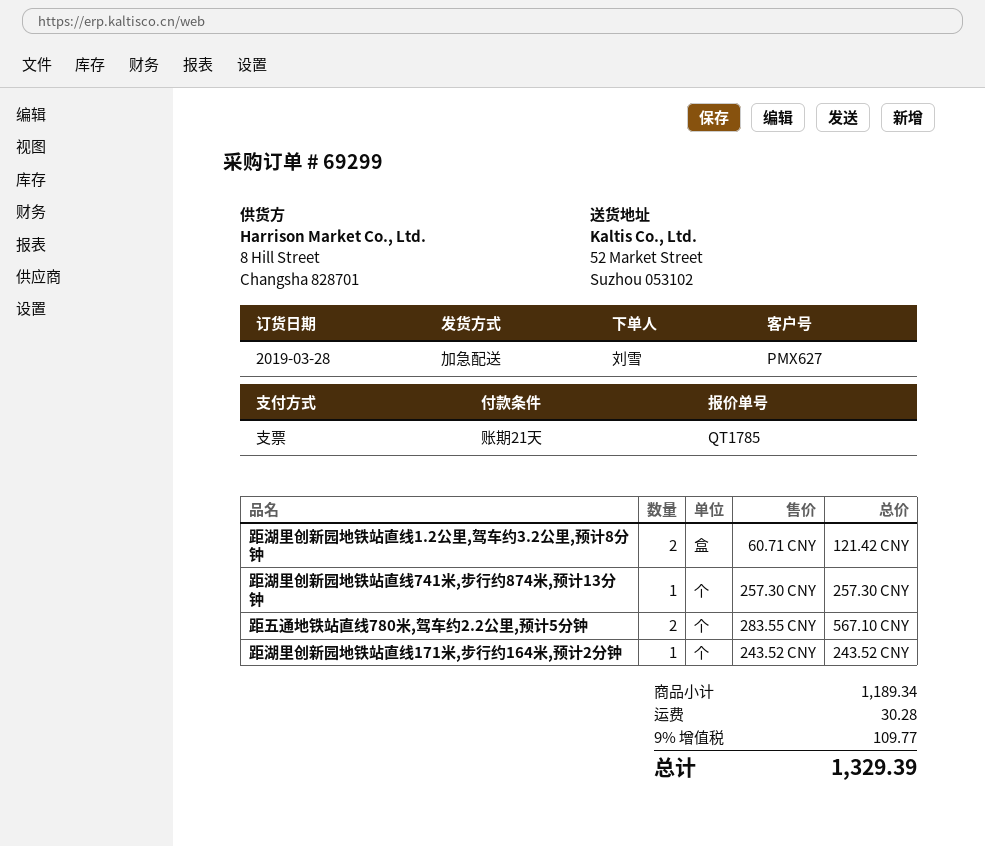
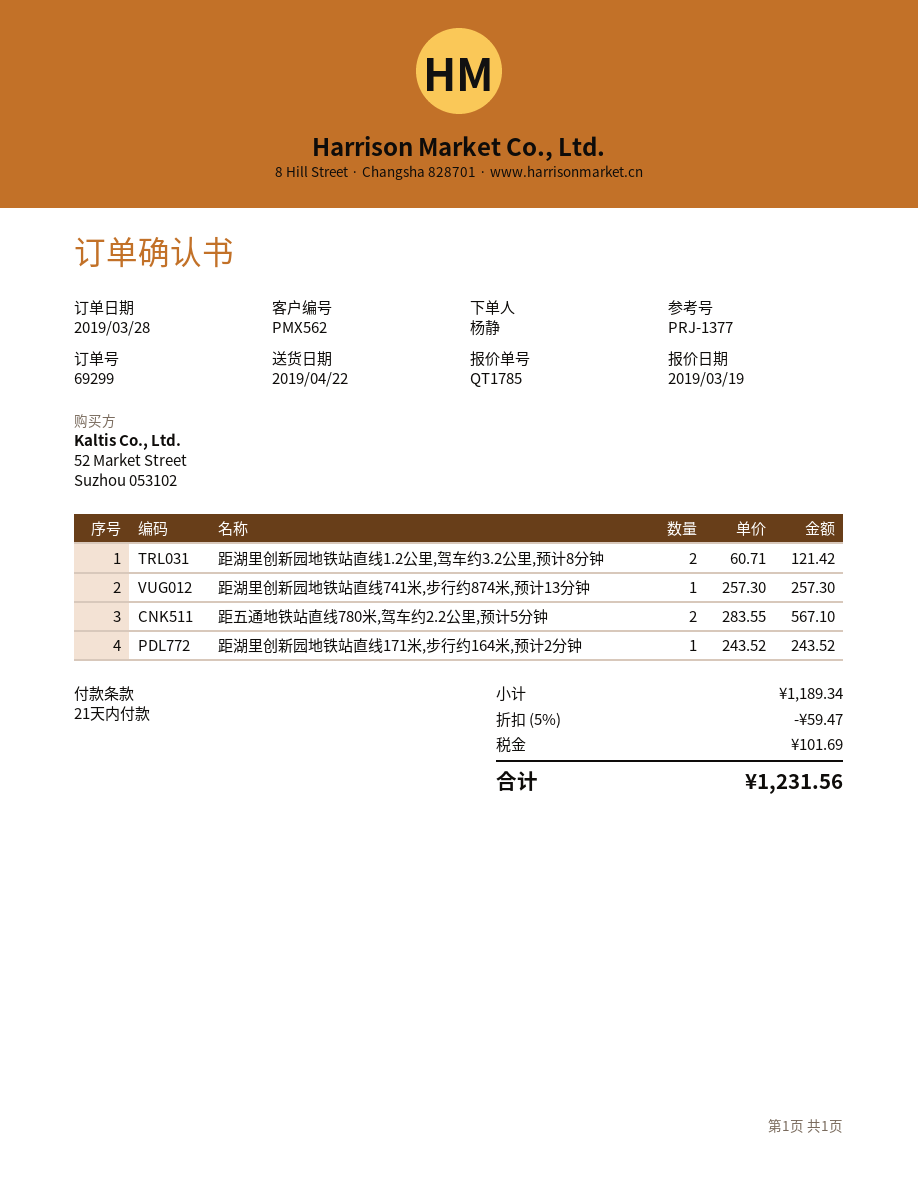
customer number: PMX627 -> PMX562
ordered by: 刘雪 -> 杨静
discount: none -> 5% = 59.47
shipping: 30.28 -> none
tax: 109.77 -> 101.69
total: 1329.39 -> 1231.56

